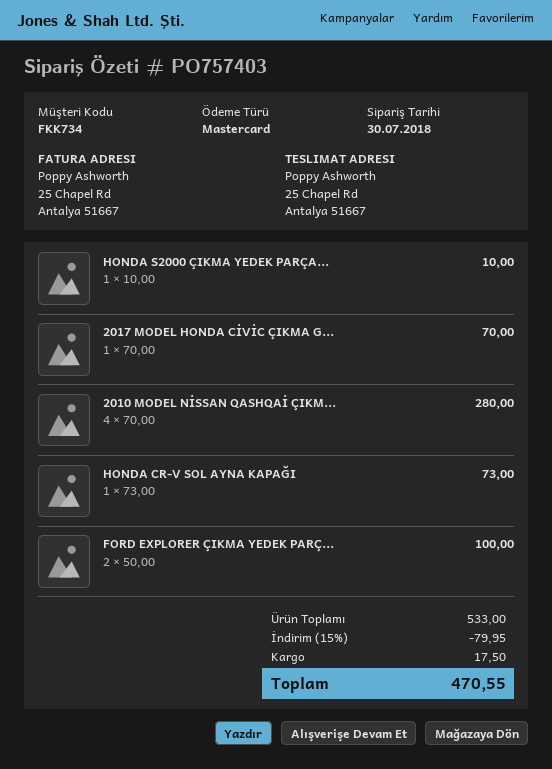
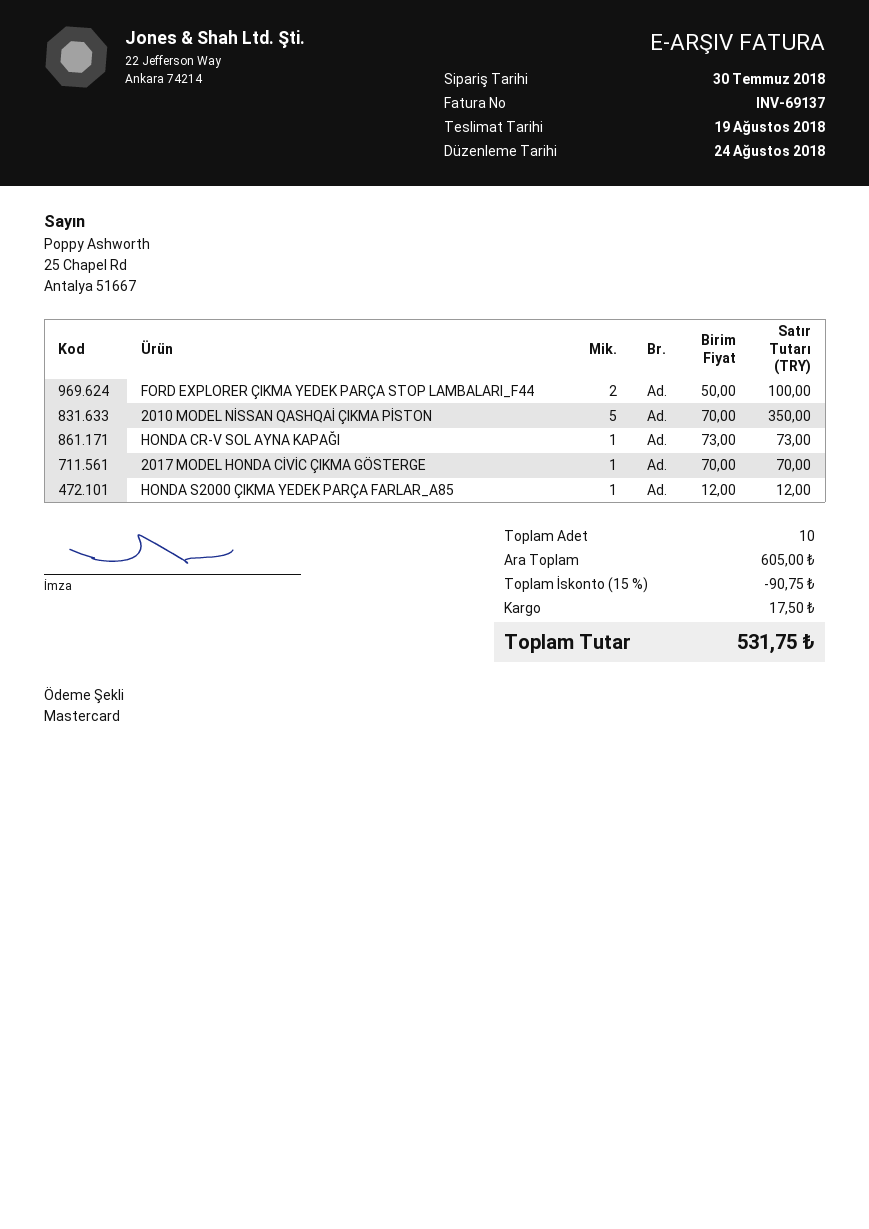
HONDA S2000 ÇIKMA YEDEK PARÇA...: 1 x 10.00 = 10.00 -> 1 x 12.00 = 12.00
2010 MODEL NİSSAN QASHQAİ ÇIKM...: 4 x 70.00 = 280.00 -> 5 x 70.00 = 350.00
subtotal: 533.00 -> 605.00
discount: 15% = 79.95 -> 15% = 90.75
total: 470.55 -> 531.75

